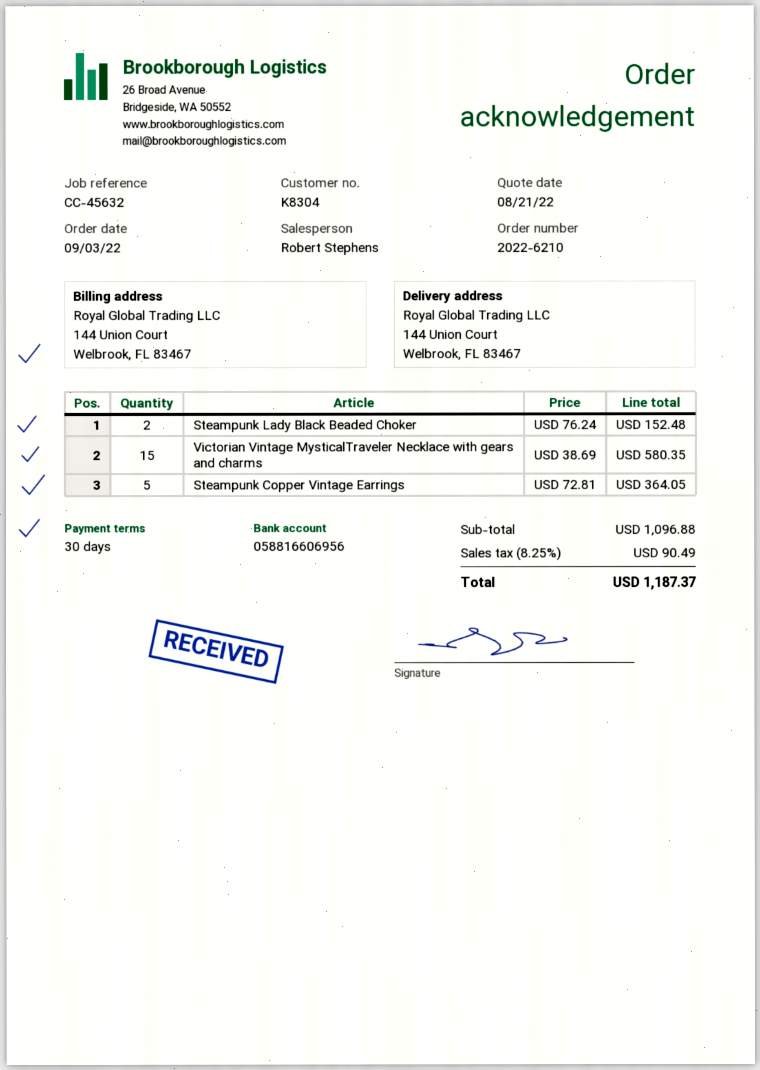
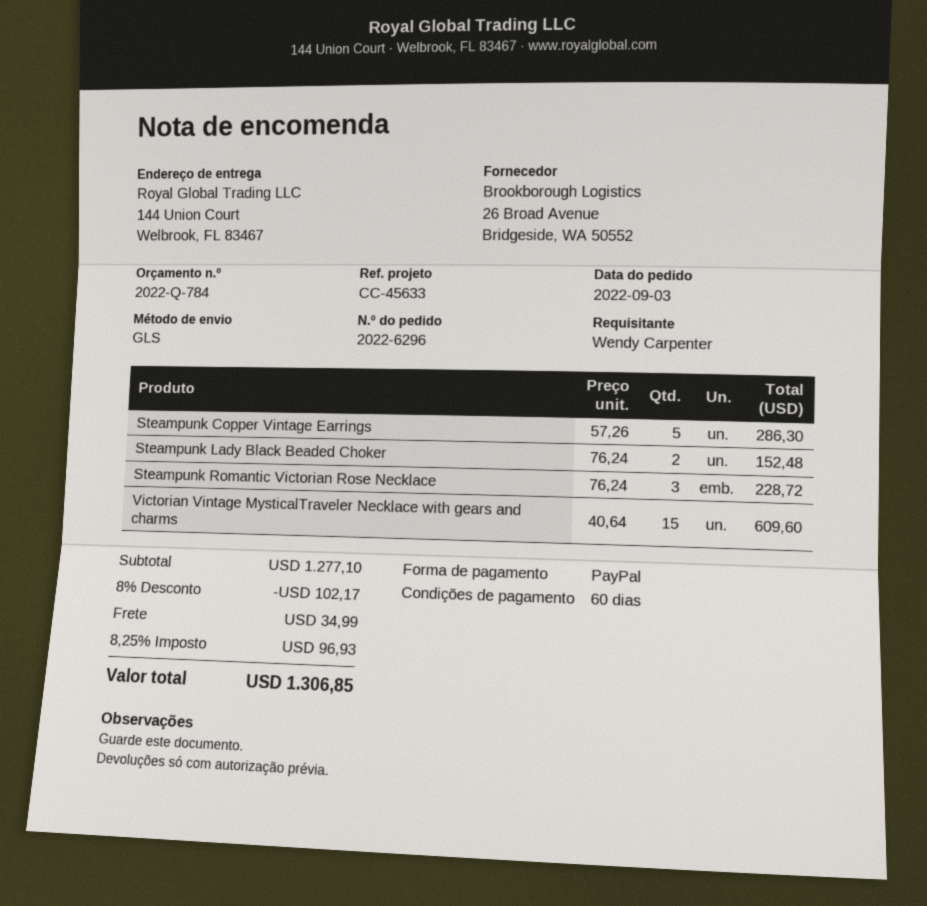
order number: 2022-6210 -> 2022-6296
payment terms: 30 days -> 60 days
reference: CC-45632 -> CC-45633
Victorian Vintage MysticalTraveler Necklace with gears and charms: 15 x 38.69 = 580.35 -> 15 x 40.64 = 609.60
Steampunk Copper Vintage Earrings: 5 x 72.81 = 364.05 -> 5 x 57.26 = 286.30
Steampunk Romantic Victorian Rose Necklace: none -> 3 x 76.24 = 228.72
subtotal: 1096.88 -> 1277.10
discount: none -> 8% = 102.17
shipping: none -> 34.99
tax: 8.25% = 90.49 -> 8.25% = 96.93
total: 1187.37 -> 1306.85

